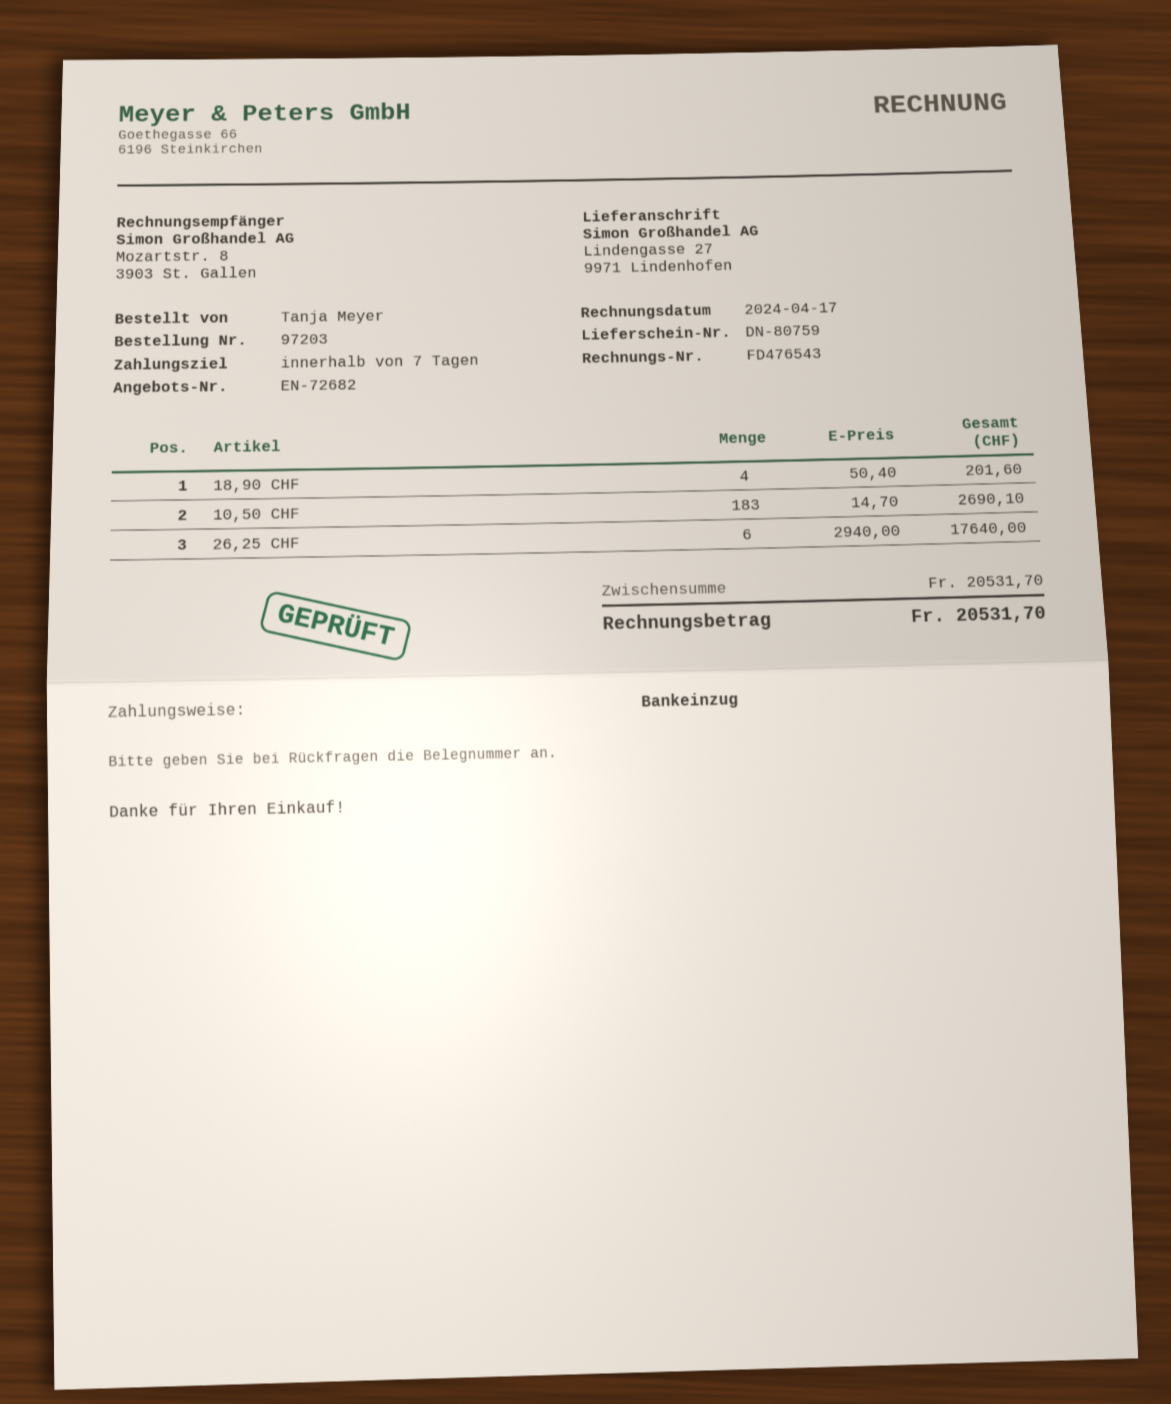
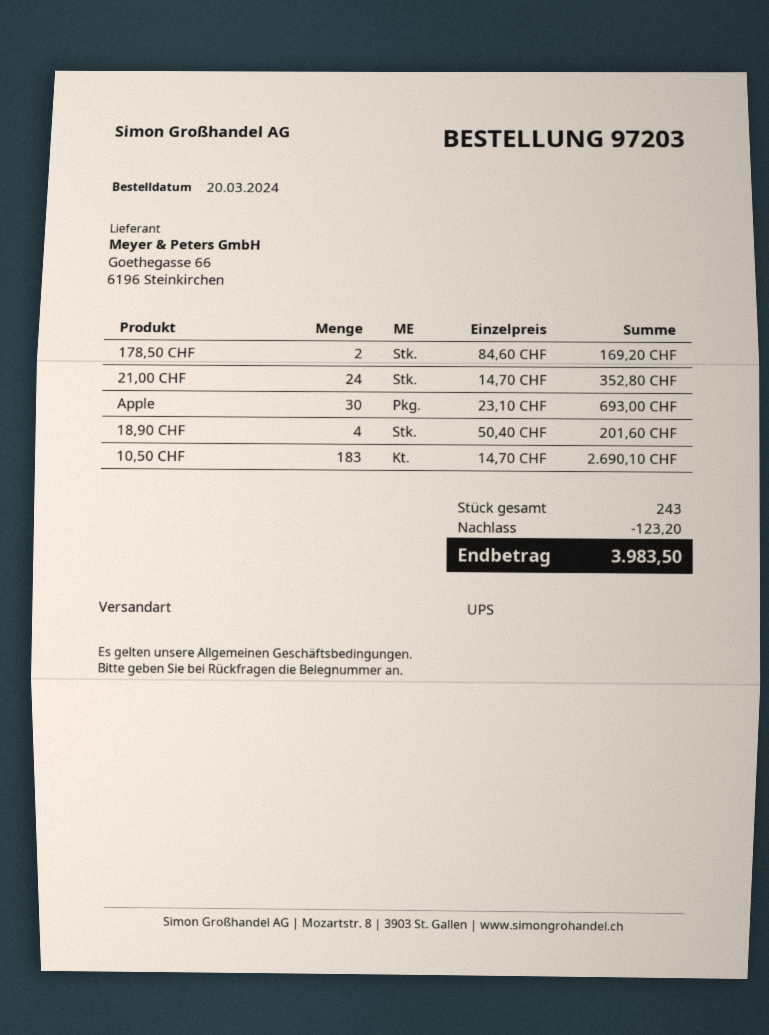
26,25 CHF: 6 x 2940.00 = 17640.00 -> none
178,50 CHF: none -> 2 x 84.60 = 169.20
21,00 CHF: none -> 24 x 14.70 = 352.80
Apple: none -> 30 x 23.10 = 693.00
discount: none -> 123.20
total: 20531.70 -> 3983.50

